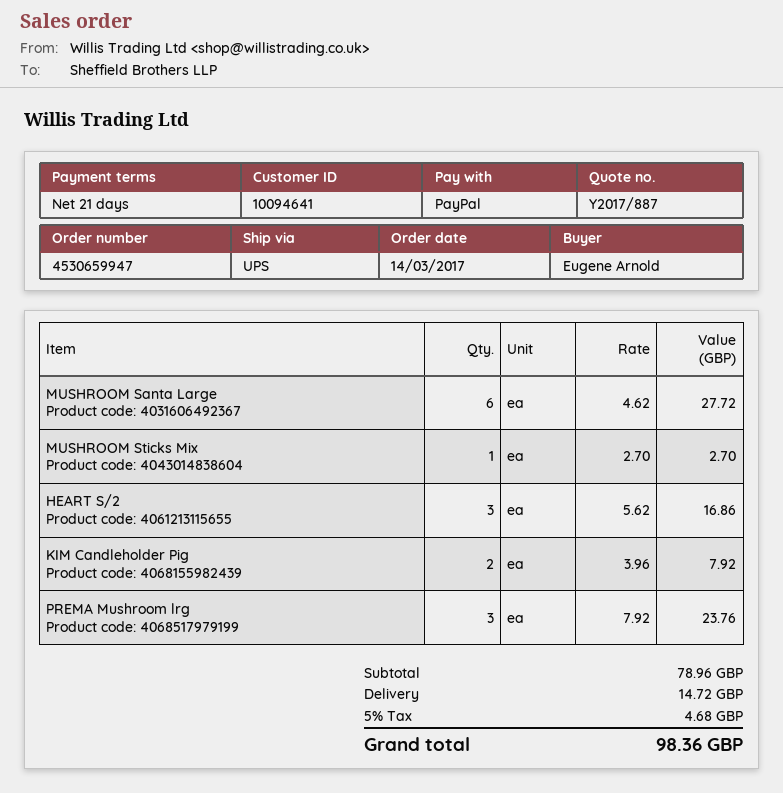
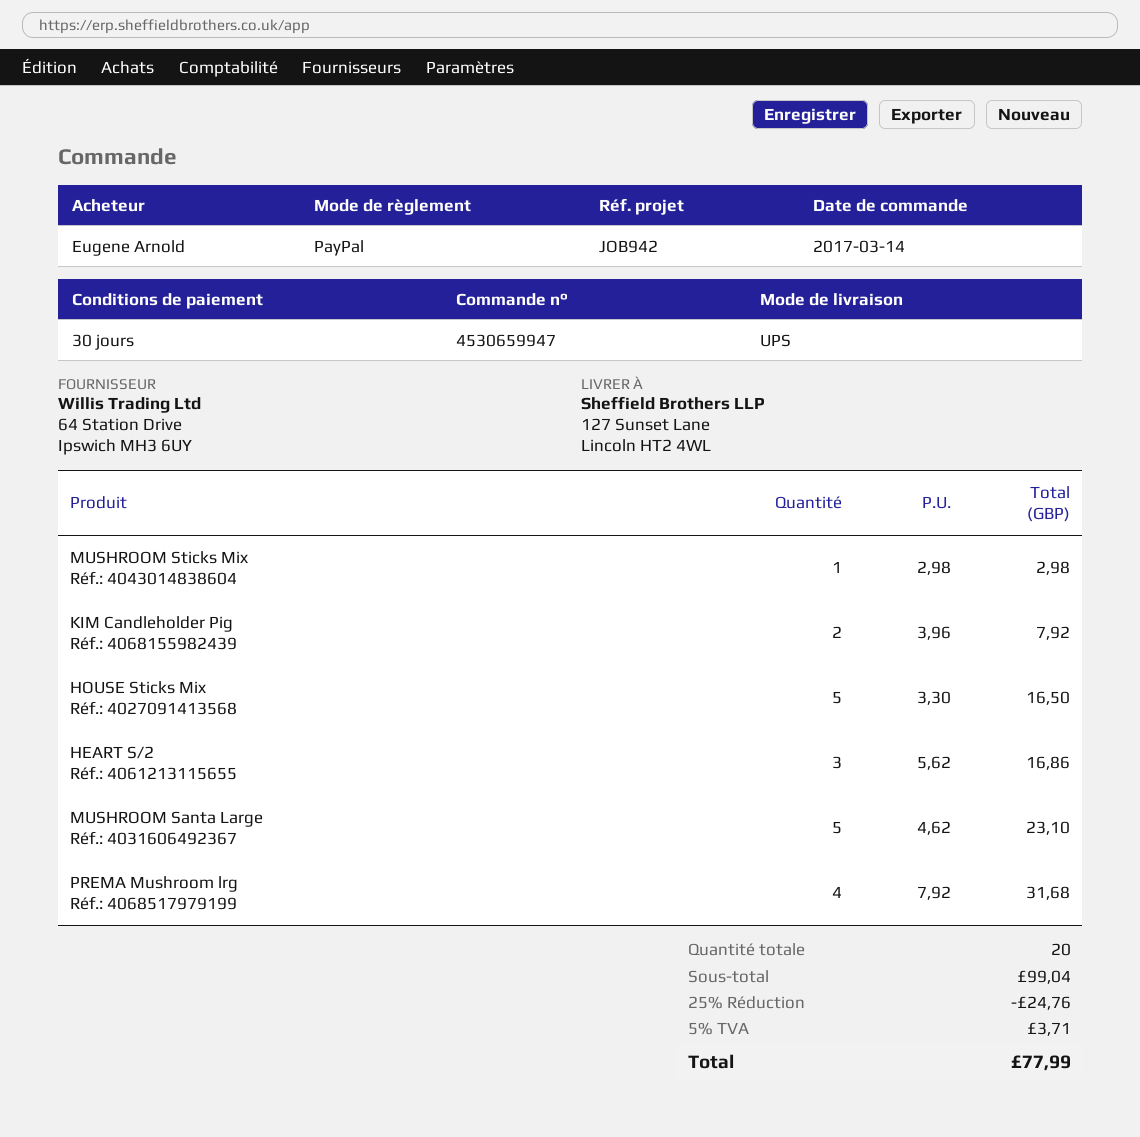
payment terms: 21 days -> 30 days
MUSHROOM Santa Large: 6 x 4.62 = 27.72 -> 5 x 4.62 = 23.10
MUSHROOM Sticks Mix: 1 x 2.70 = 2.70 -> 1 x 2.98 = 2.98
PREMA Mushroom lrg: 3 x 7.92 = 23.76 -> 4 x 7.92 = 31.68
HOUSE Sticks Mix: none -> 5 x 3.30 = 16.50
subtotal: 78.96 -> 99.04
discount: none -> 25% = 24.76
shipping: 14.72 -> none
tax: 5% = 4.68 -> 5% = 3.71
total: 98.36 -> 77.99

